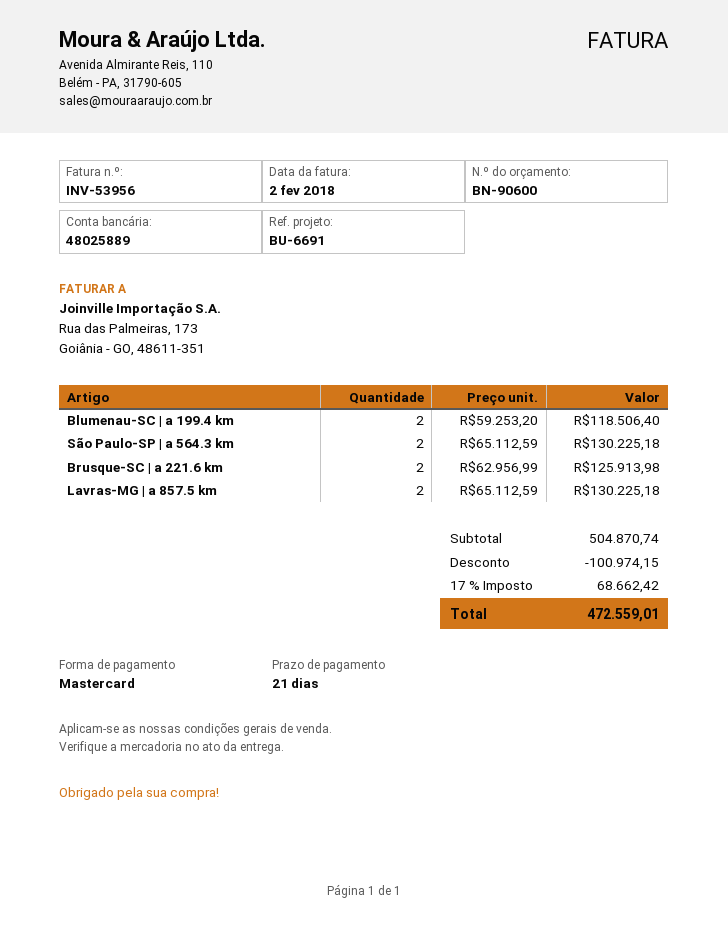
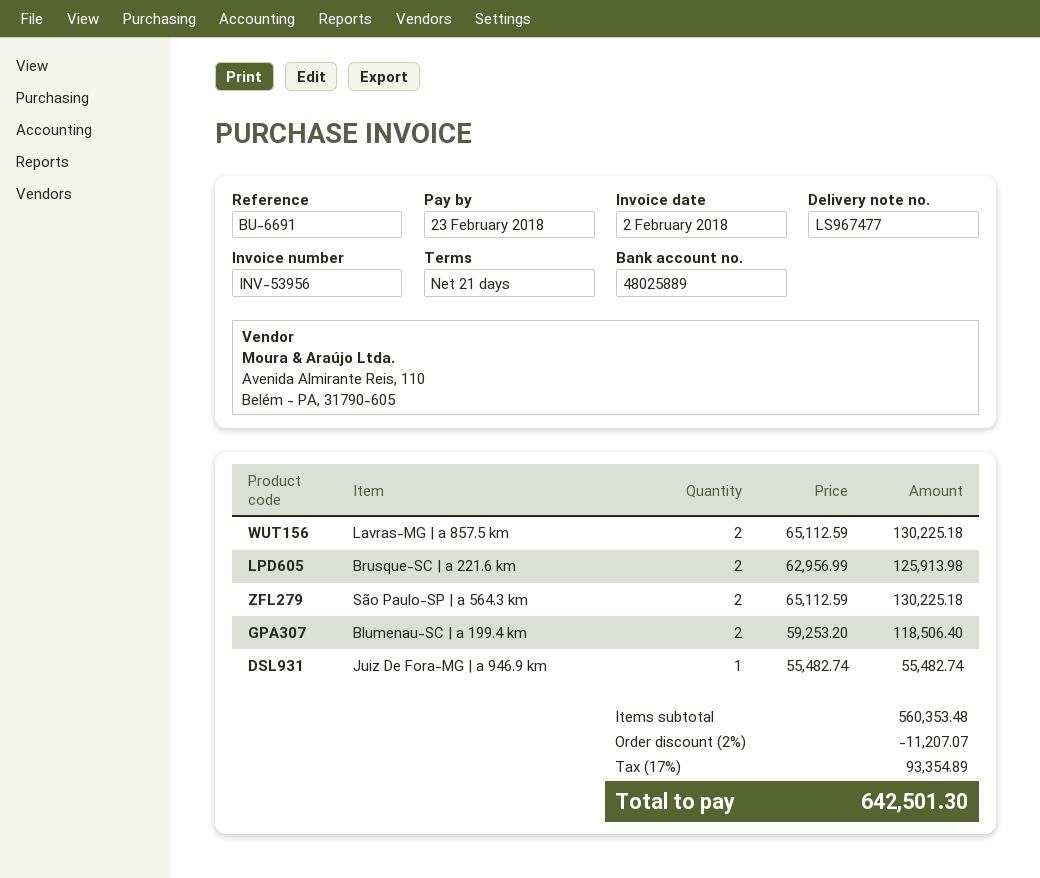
Juiz De Fora-MG | a 946.9 km: none -> 1 x 55482.74 = 55482.74
subtotal: 504870.74 -> 560353.48
discount: 100974.15 -> 11207.07
tax: 17% = 68662.42 -> 17% = 93354.89
total: 472559.01 -> 642501.30

